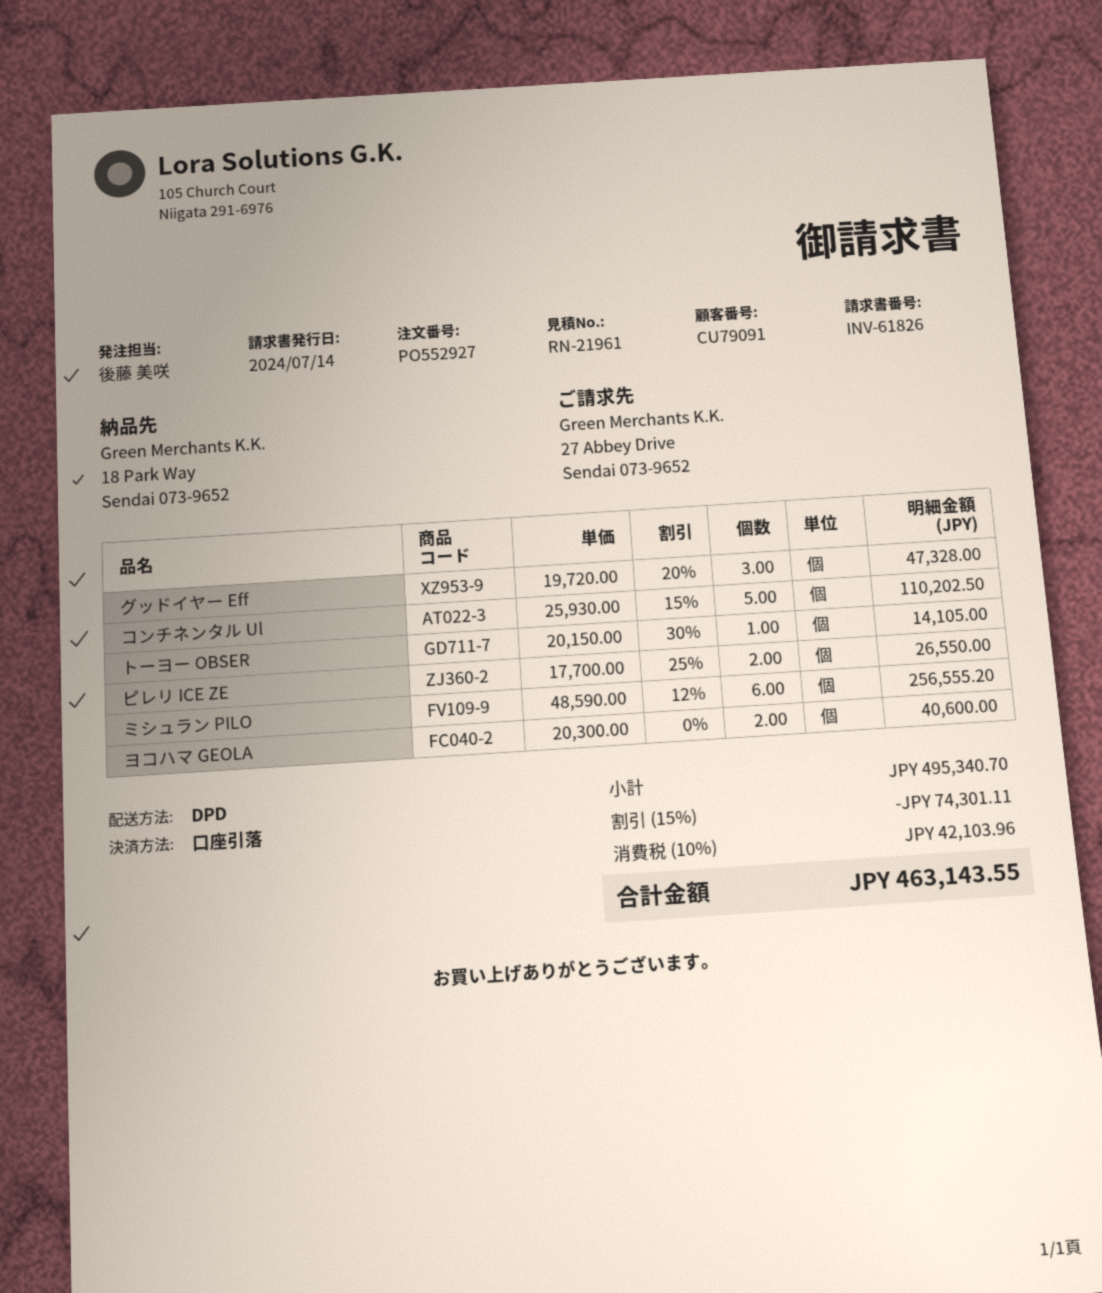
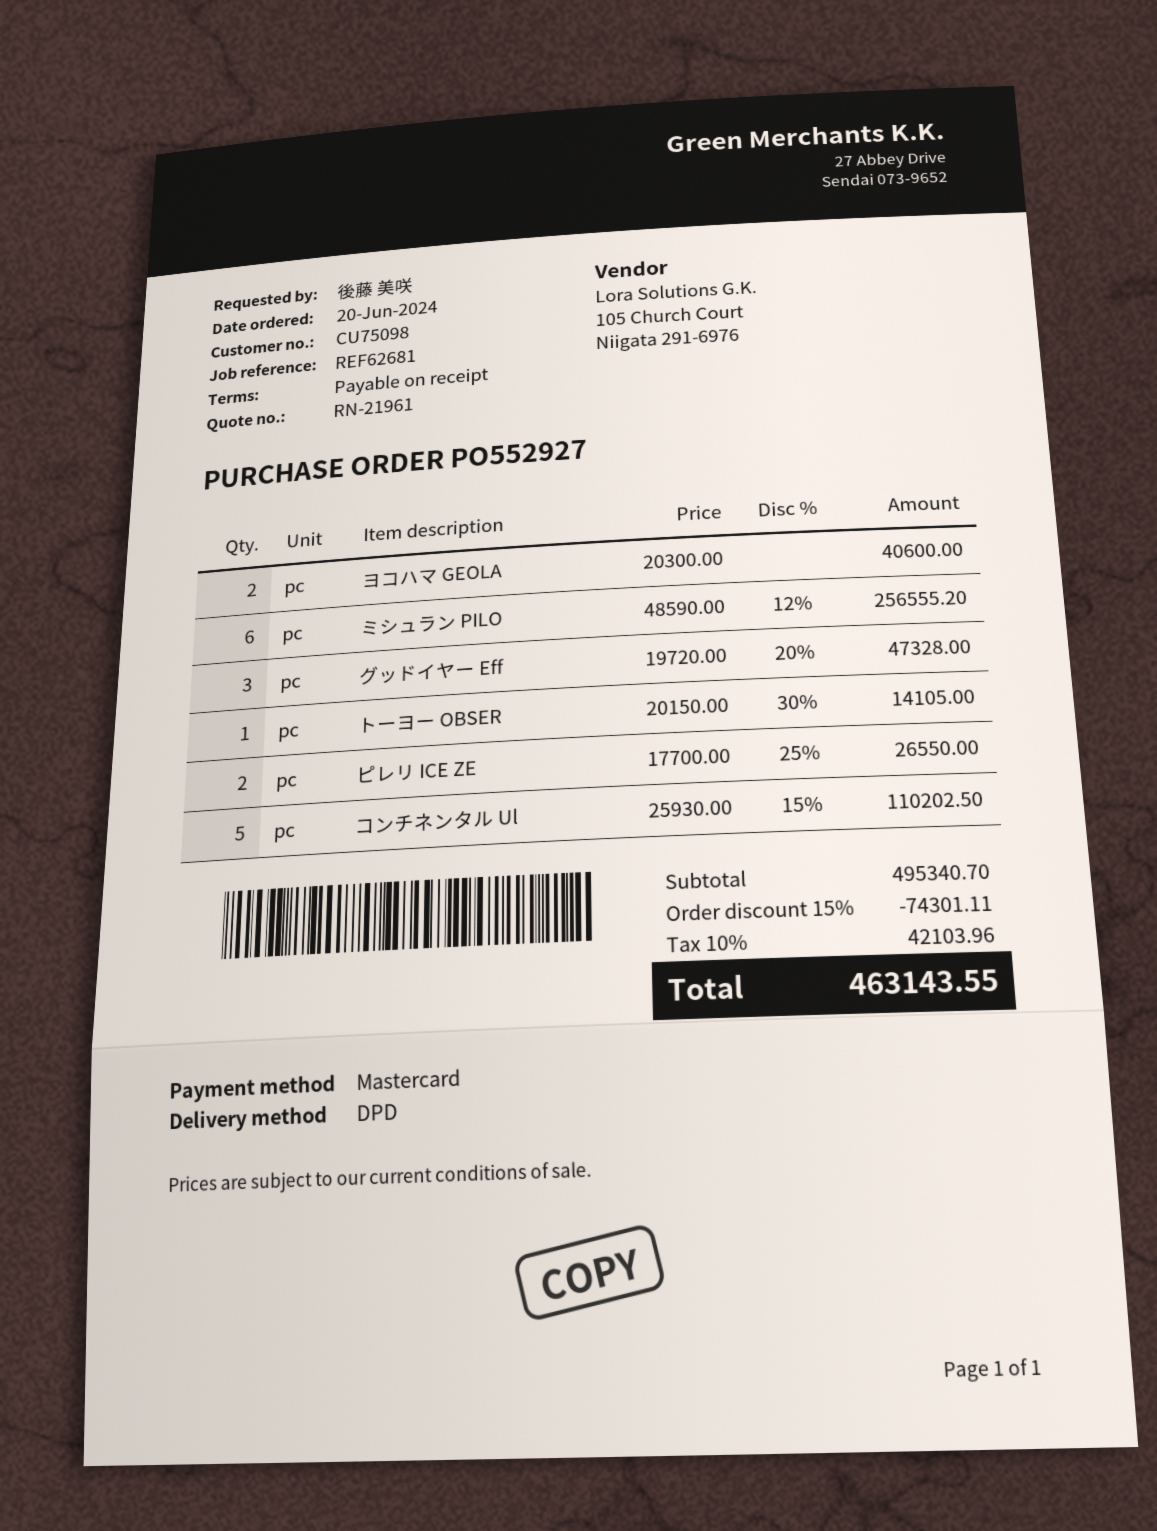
customer number: CU79091 -> CU75098
payment method: direct debit -> Mastercard

